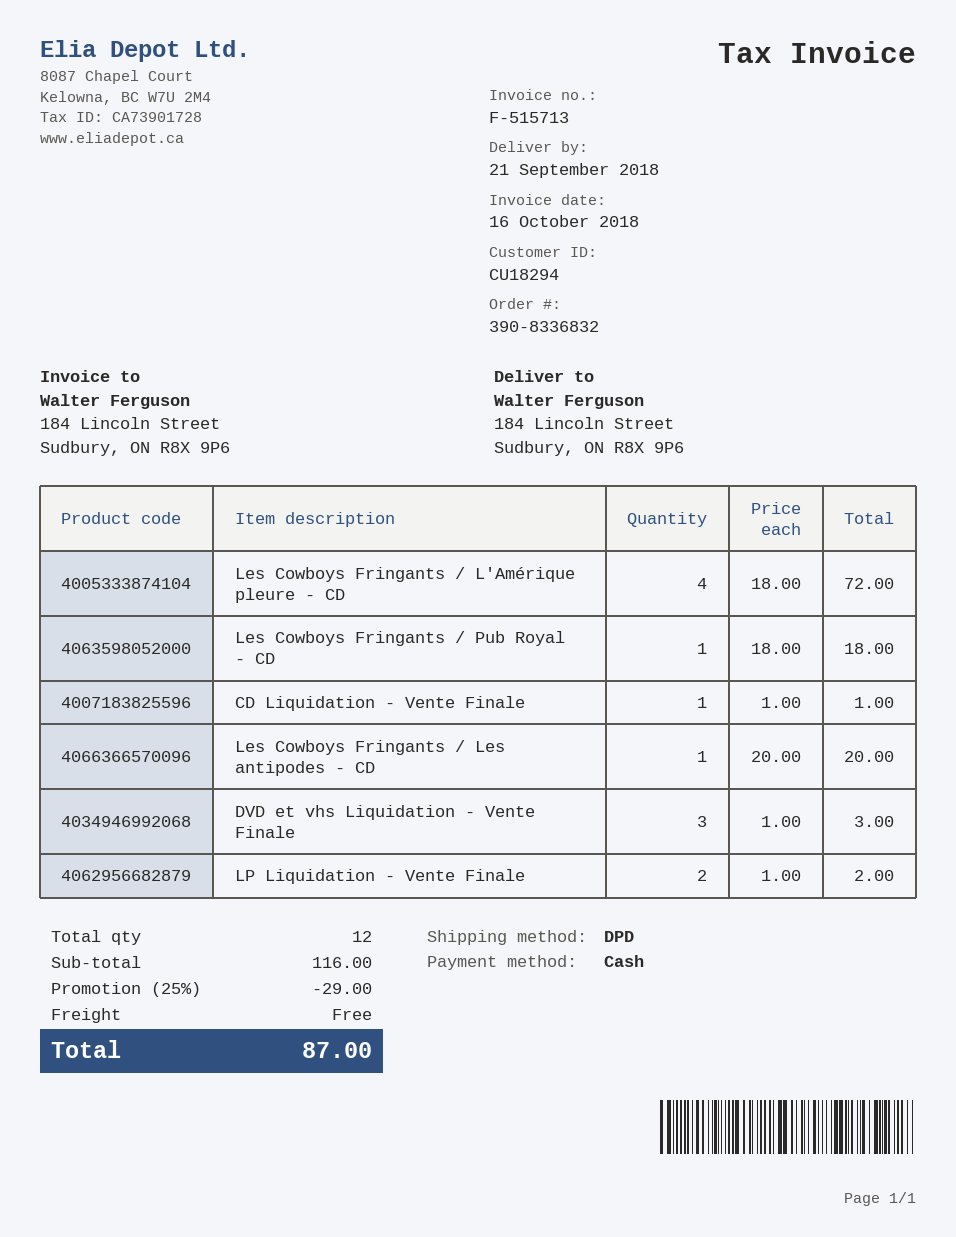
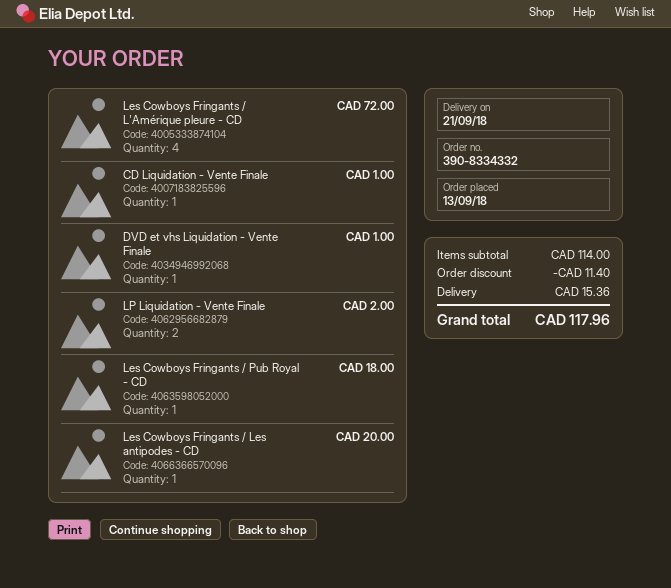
order number: 390-8336832 -> 390-8334332
DVD et vhs Liquidation - Vente Finale: 3 for 3.00 -> 1 for 1.00
subtotal: 116.00 -> 114.00
discount: 29.00 -> 11.40
shipping: 0.00 -> 15.36
total: 87.00 -> 117.96

